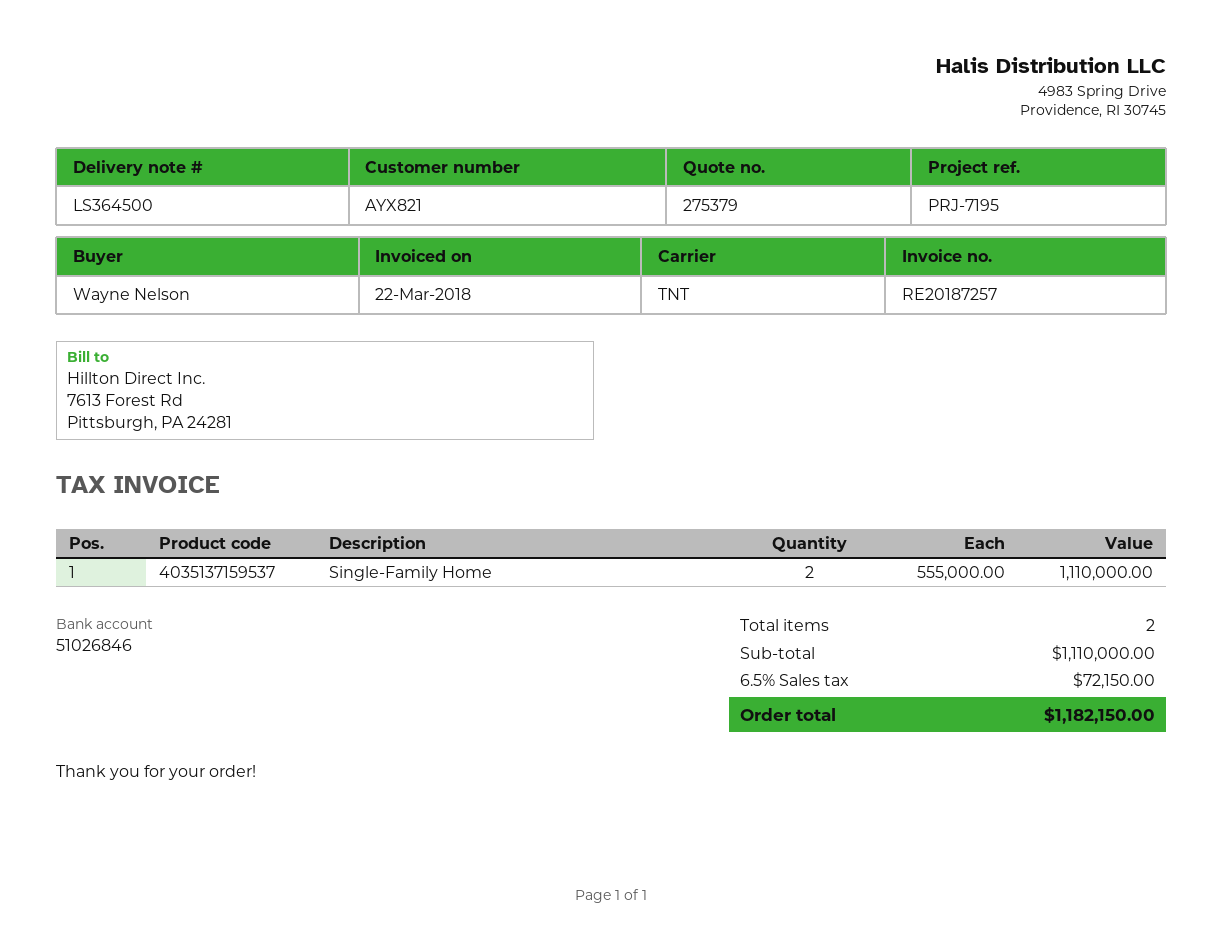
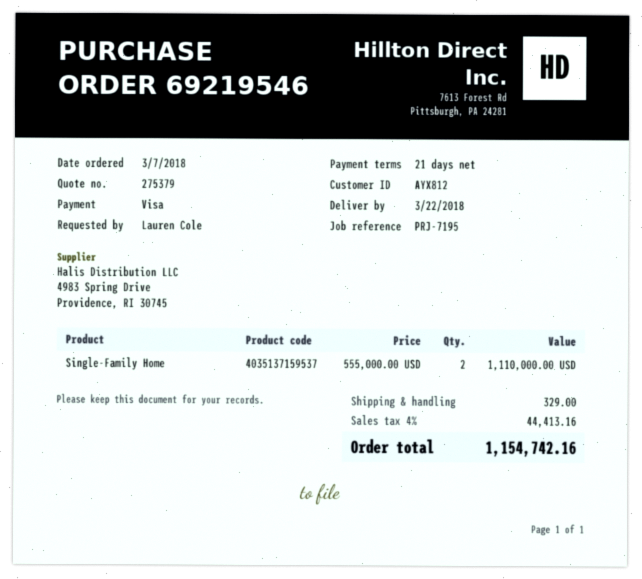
customer number: AYX821 -> AYX812
ordered by: Wayne Nelson -> Lauren Cole
shipping: none -> 329.00
tax: 6.5% = 72150.00 -> 4% = 44413.16
total: 1182150.00 -> 1154742.16

